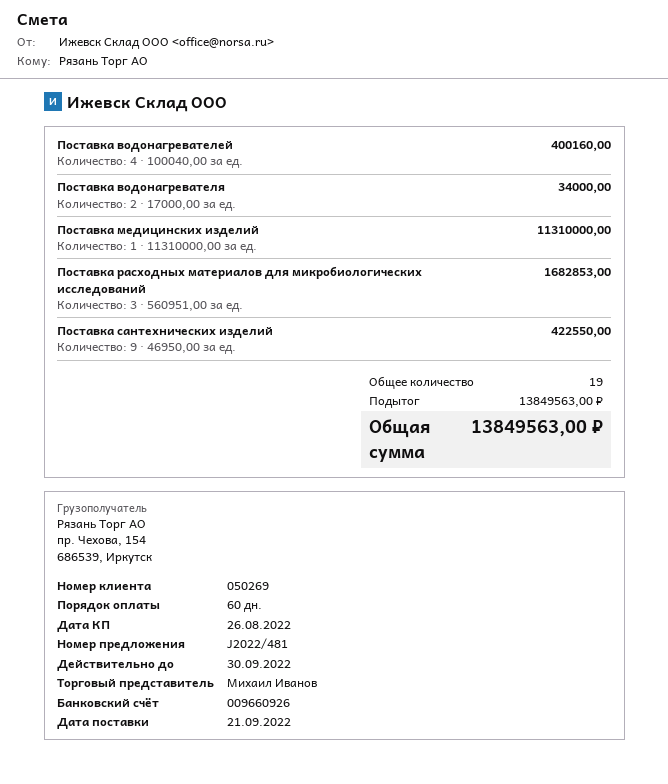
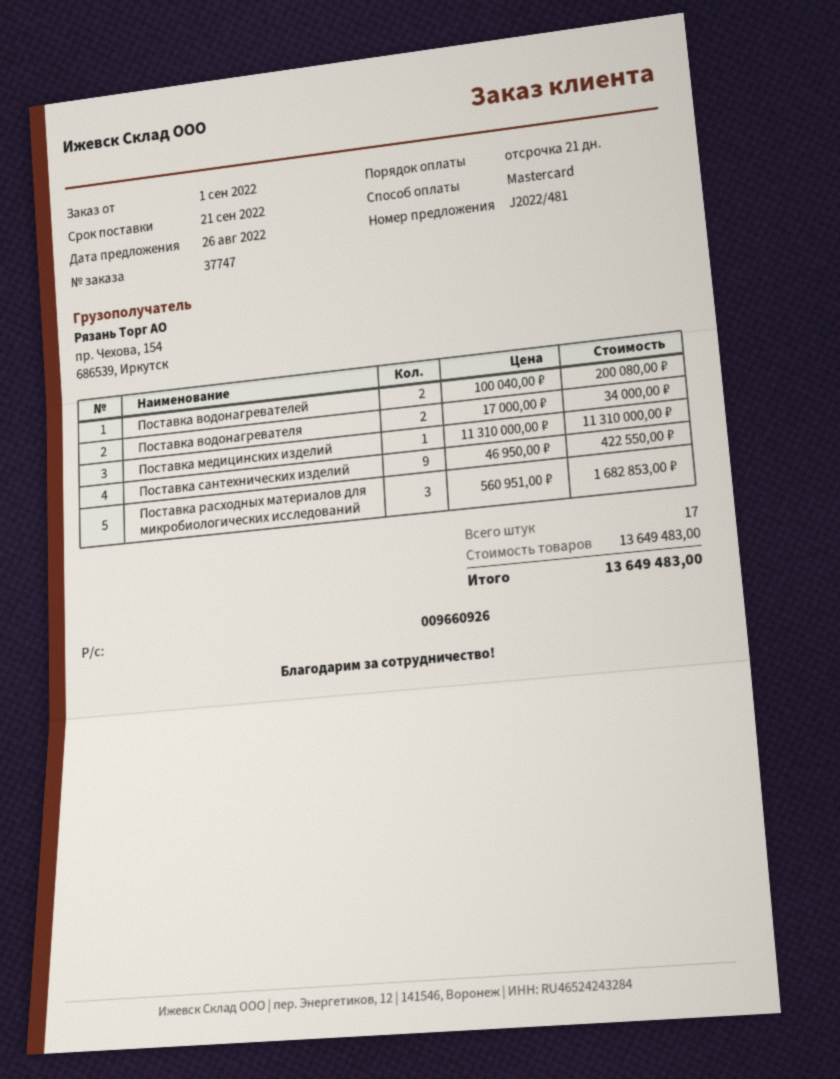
payment terms: 60 days -> 21 days
Поставка водонагревателей: 4 x 100040.00 = 400160.00 -> 2 x 100040.00 = 200080.00
total quantity: 19 -> 17
subtotal: 13849563.00 -> 13649483.00
total: 13849563.00 -> 13649483.00

